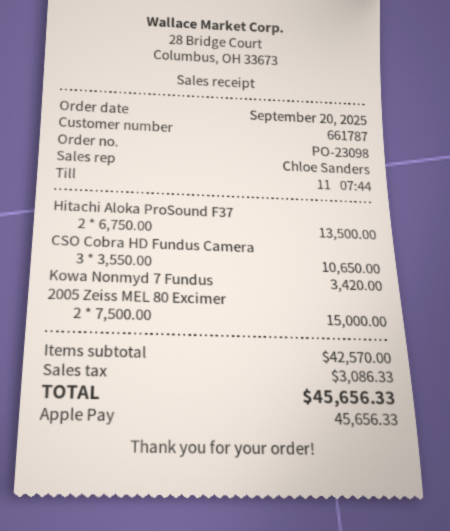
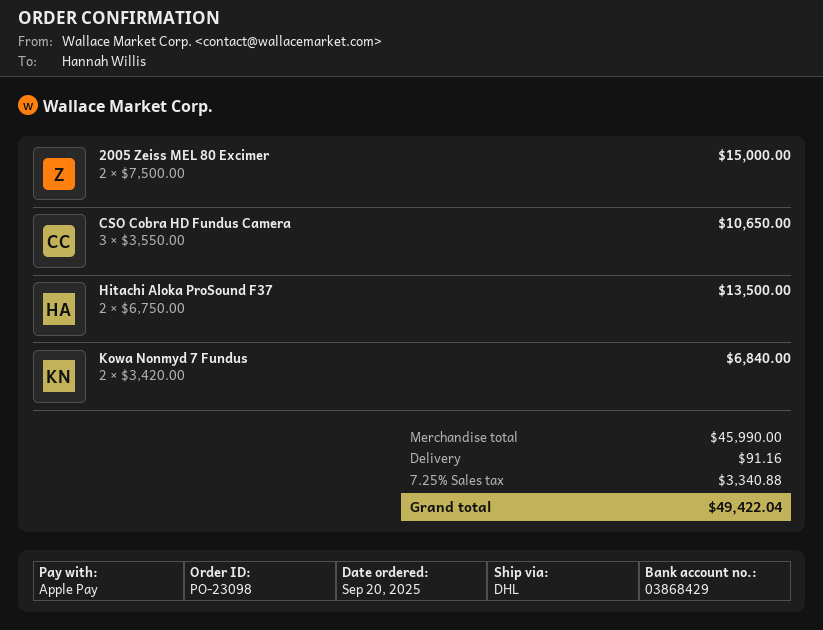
Kowa Nonmyd 7 Fundus: 1 x 3420.00 = 3420.00 -> 2 x 3420.00 = 6840.00
subtotal: 42570.00 -> 45990.00
shipping: none -> 91.16
tax: 3086.33 -> 3340.88
total: 45656.33 -> 49422.04

